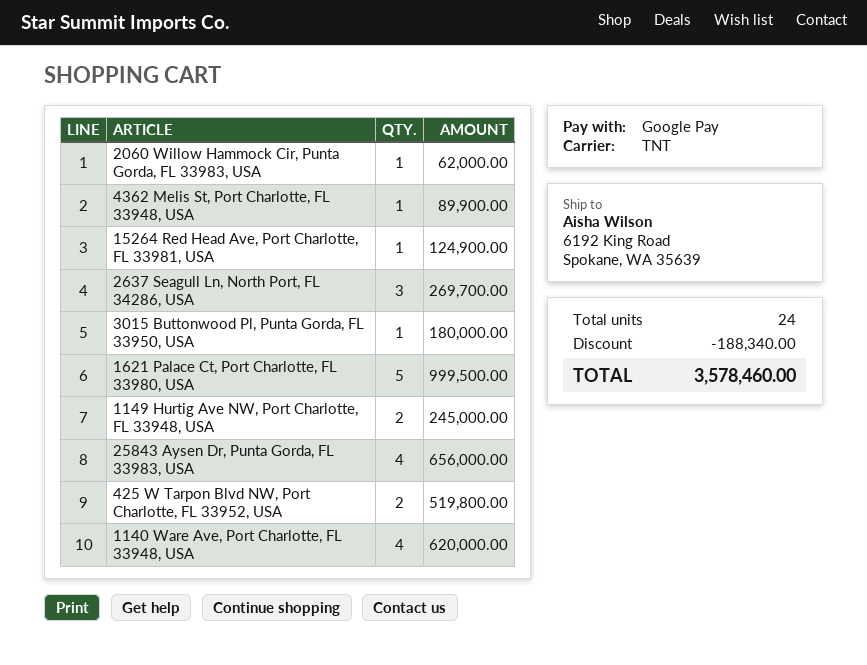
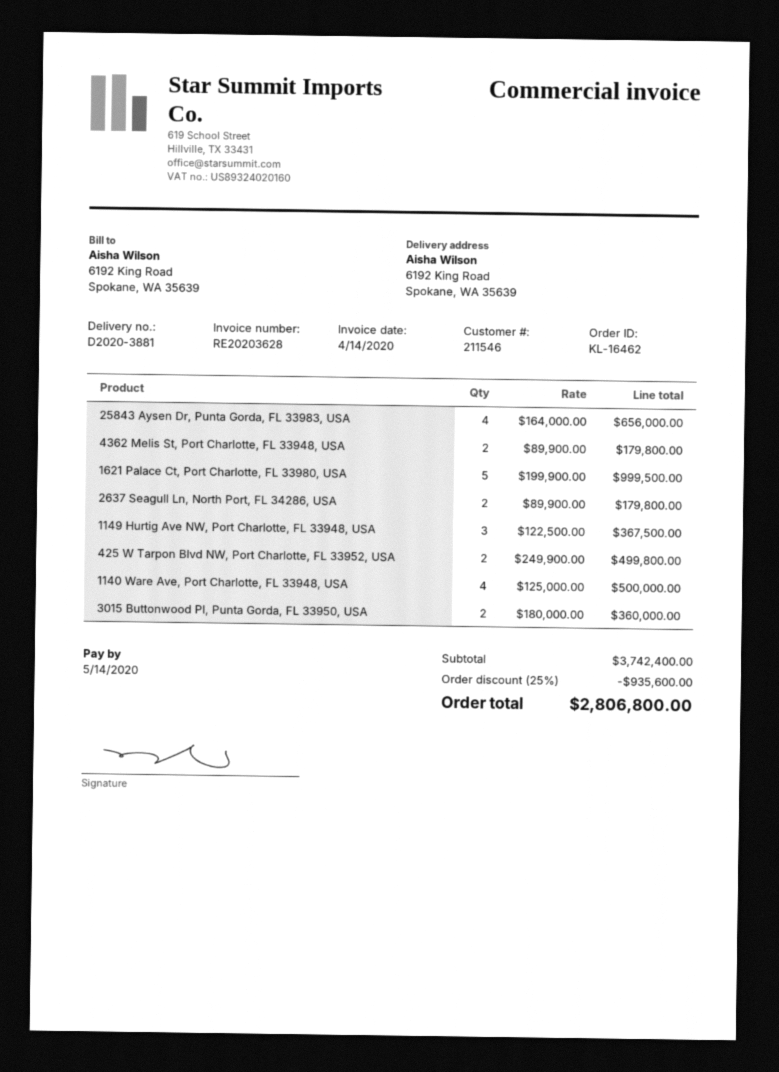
2060 Willow Hammock Cir, Punta Gorda, FL 33983, USA: 1 for 62000.00 -> none
4362 Melis St, Port Charlotte, FL 33948, USA: 1 for 89900.00 -> 2 for 179800.00
15264 Red Head Ave, Port Charlotte, FL 33981, USA: 1 for 124900.00 -> none
2637 Seagull Ln, North Port, FL 34286, USA: 3 for 269700.00 -> 2 for 179800.00
3015 Buttonwood Pl, Punta Gorda, FL 33950, USA: 1 for 180000.00 -> 2 for 360000.00
1149 Hurtig Ave NW, Port Charlotte, FL 33948, USA: 2 for 245000.00 -> 3 for 367500.00
425 W Tarpon Blvd NW, Port Charlotte, FL 33952, USA: 2 for 519800.00 -> 2 for 499800.00
1140 Ware Ave, Port Charlotte, FL 33948, USA: 4 for 620000.00 -> 4 for 500000.00
discount: 188340.00 -> 935600.00
total: 3578460.00 -> 2806800.00

